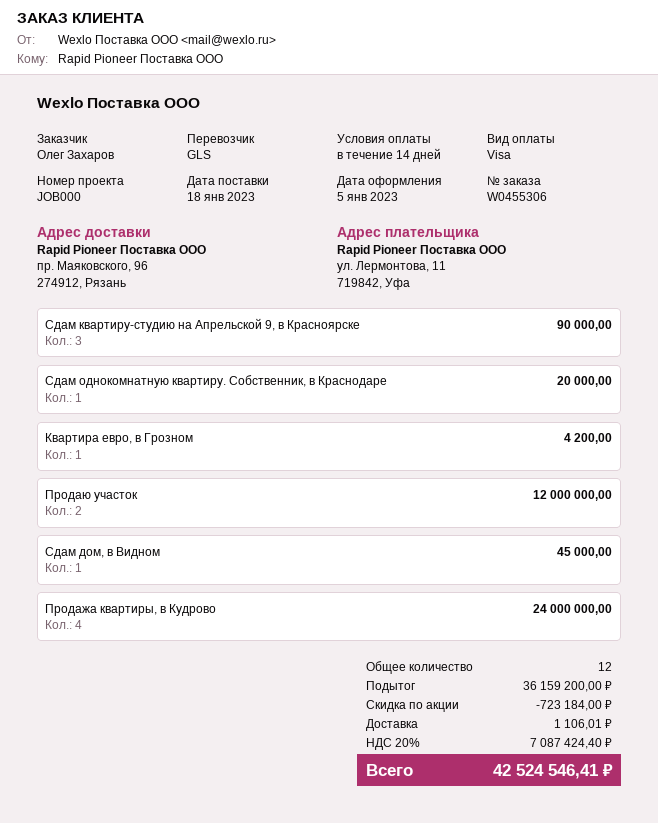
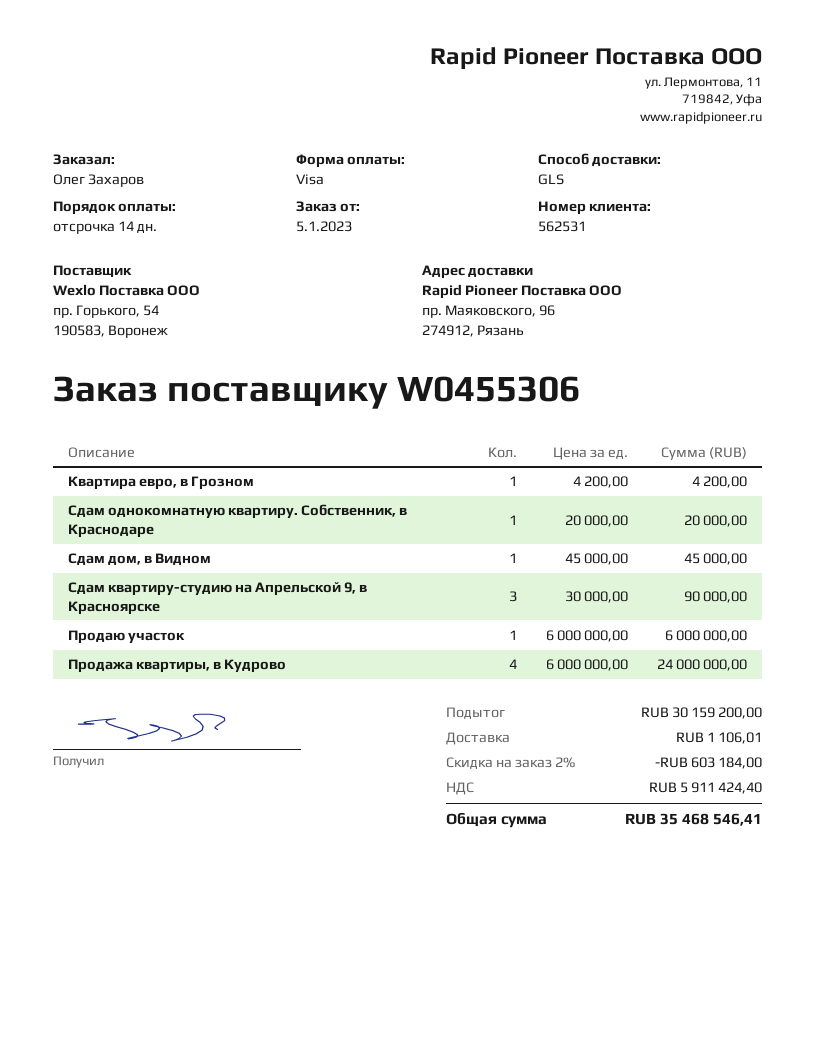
Продаю участок: 2 for 12000000.00 -> 1 for 6000000.00
subtotal: 36159200.00 -> 30159200.00
discount: 723184.00 -> 603184.00
tax: 7087424.40 -> 5911424.40
total: 42524546.41 -> 35468546.41

